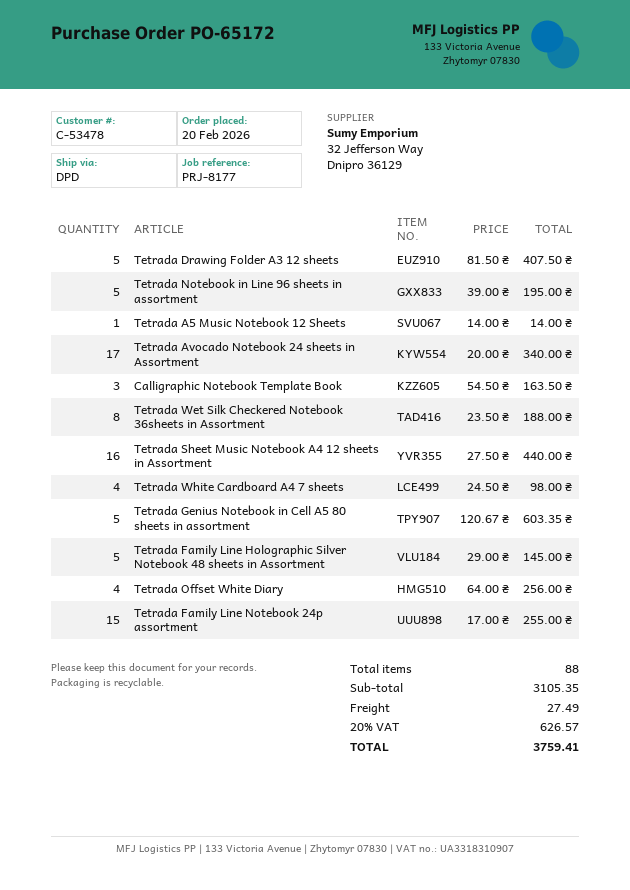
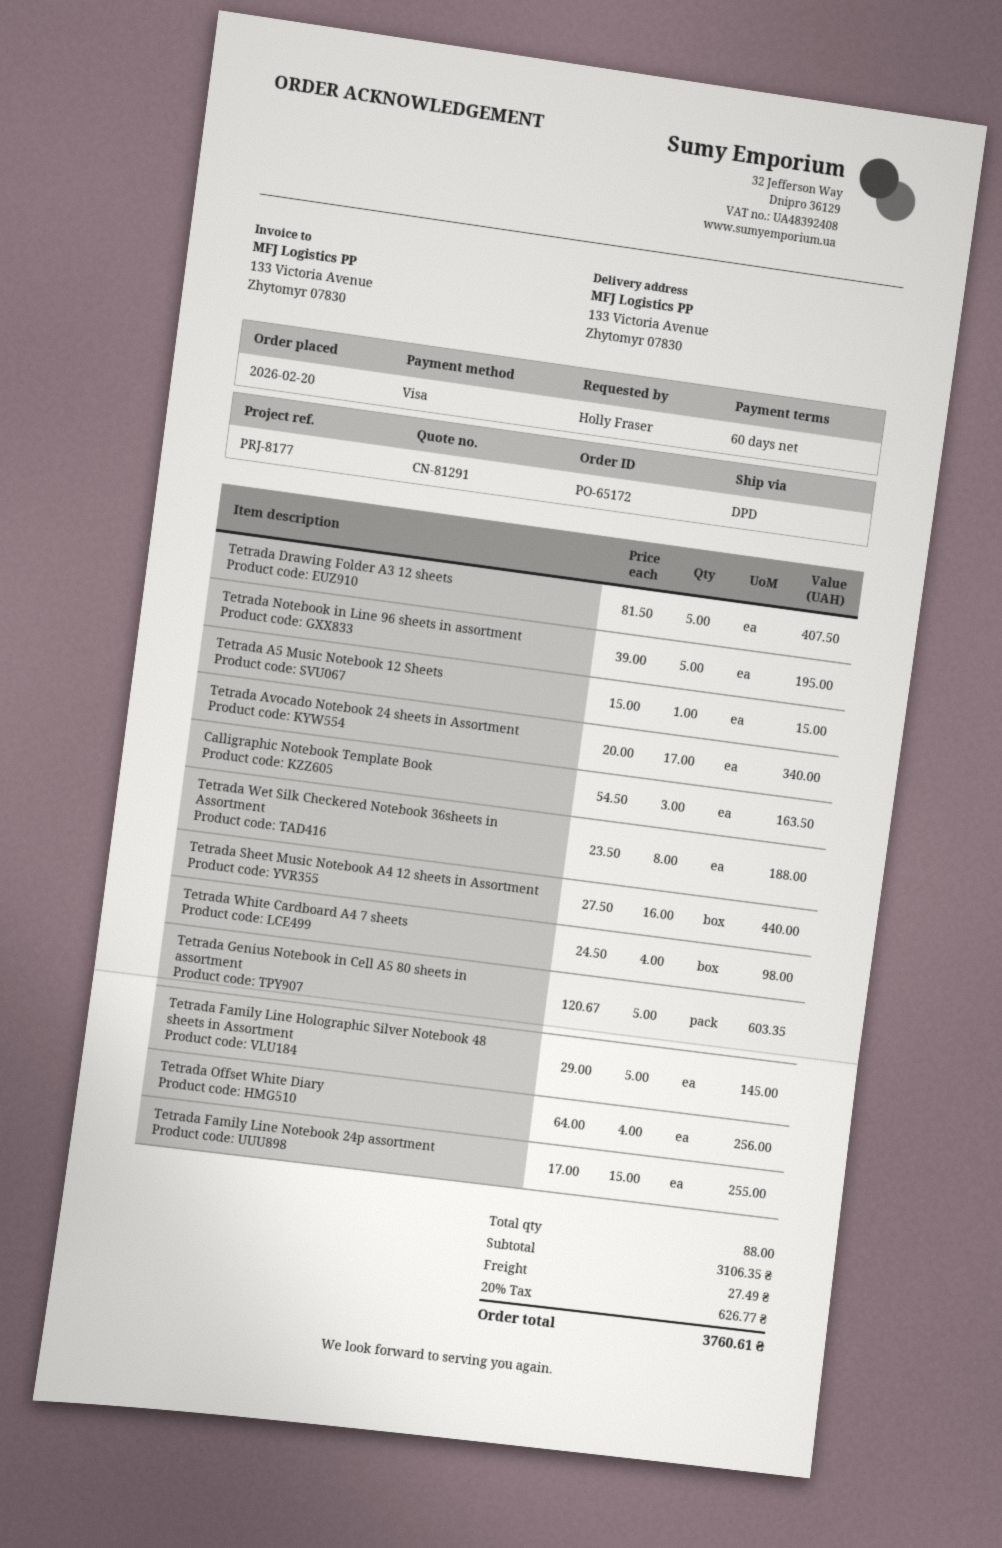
Tetrada A5 Music Notebook 12 Sheets: 1 x 14.00 = 14.00 -> 1 x 15.00 = 15.00
subtotal: 3105.35 -> 3106.35
tax: 20% = 626.57 -> 20% = 626.77
total: 3759.41 -> 3760.61

